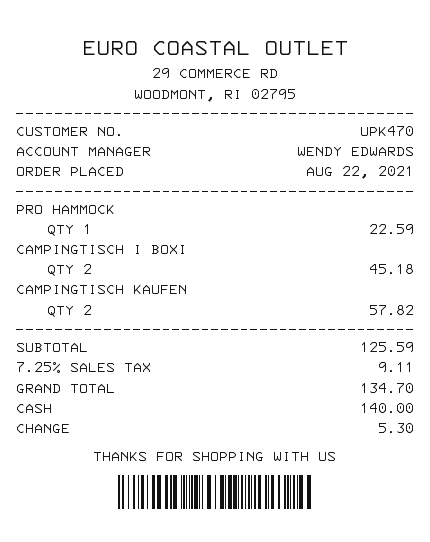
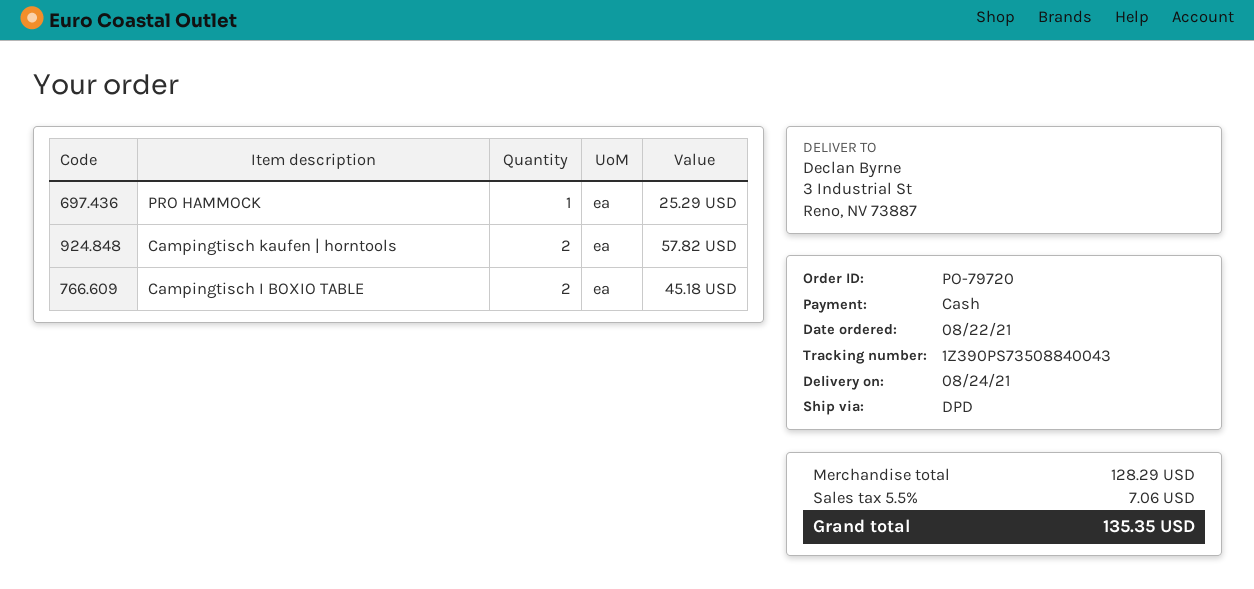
PRO HAMMOCK: 1 for 22.59 -> 1 for 25.29
subtotal: 125.59 -> 128.29
tax: 7.25% = 9.11 -> 5.5% = 7.06
total: 134.70 -> 135.35

